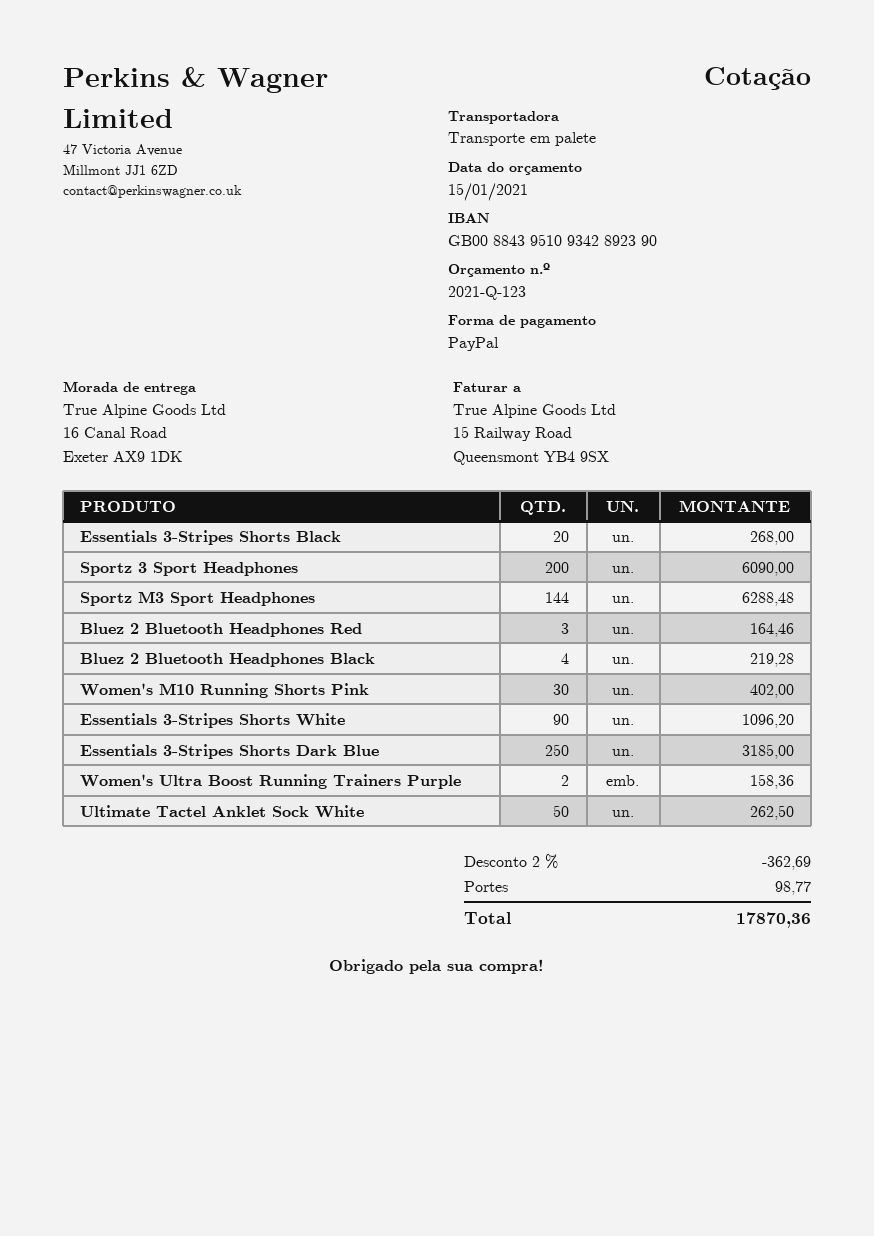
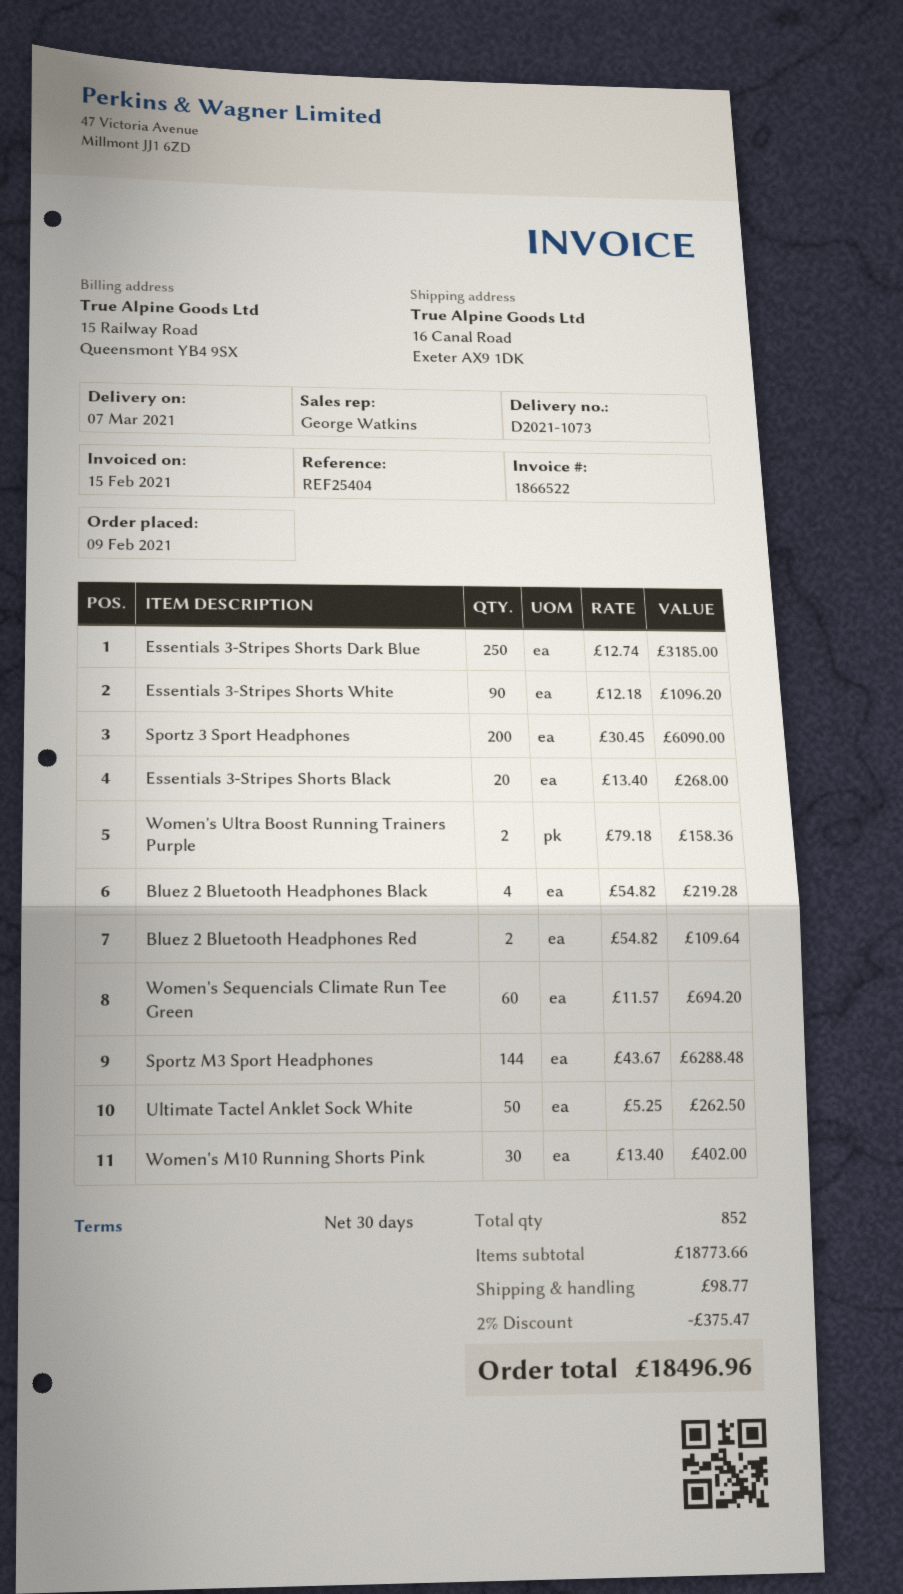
Bluez 2 Bluetooth Headphones Red: 3 for 164.46 -> 2 for 109.64
Women's Sequencials Climate Run Tee Green: none -> 60 for 694.20
discount: 2% = 362.69 -> 2% = 375.47
total: 17870.36 -> 18496.96

